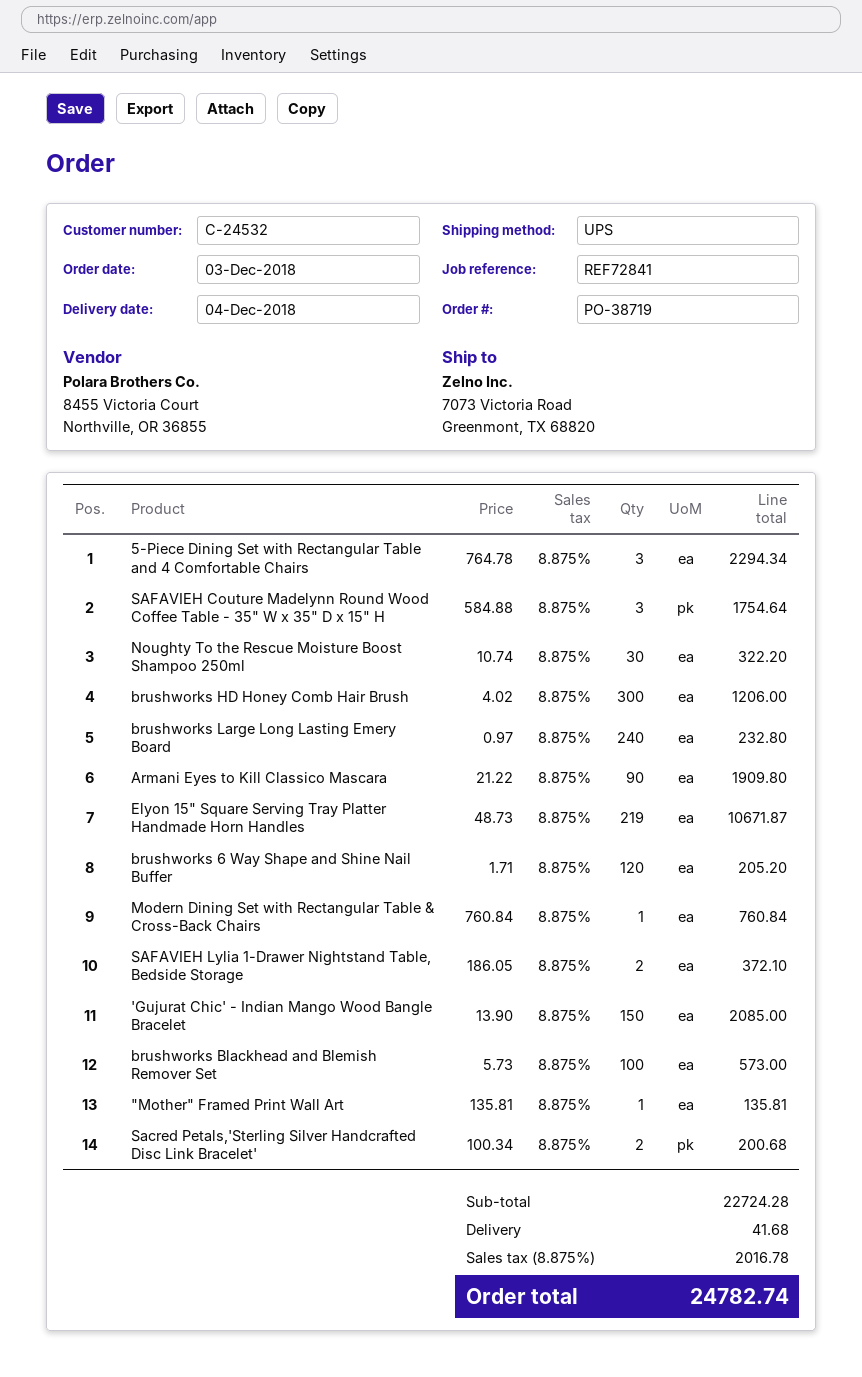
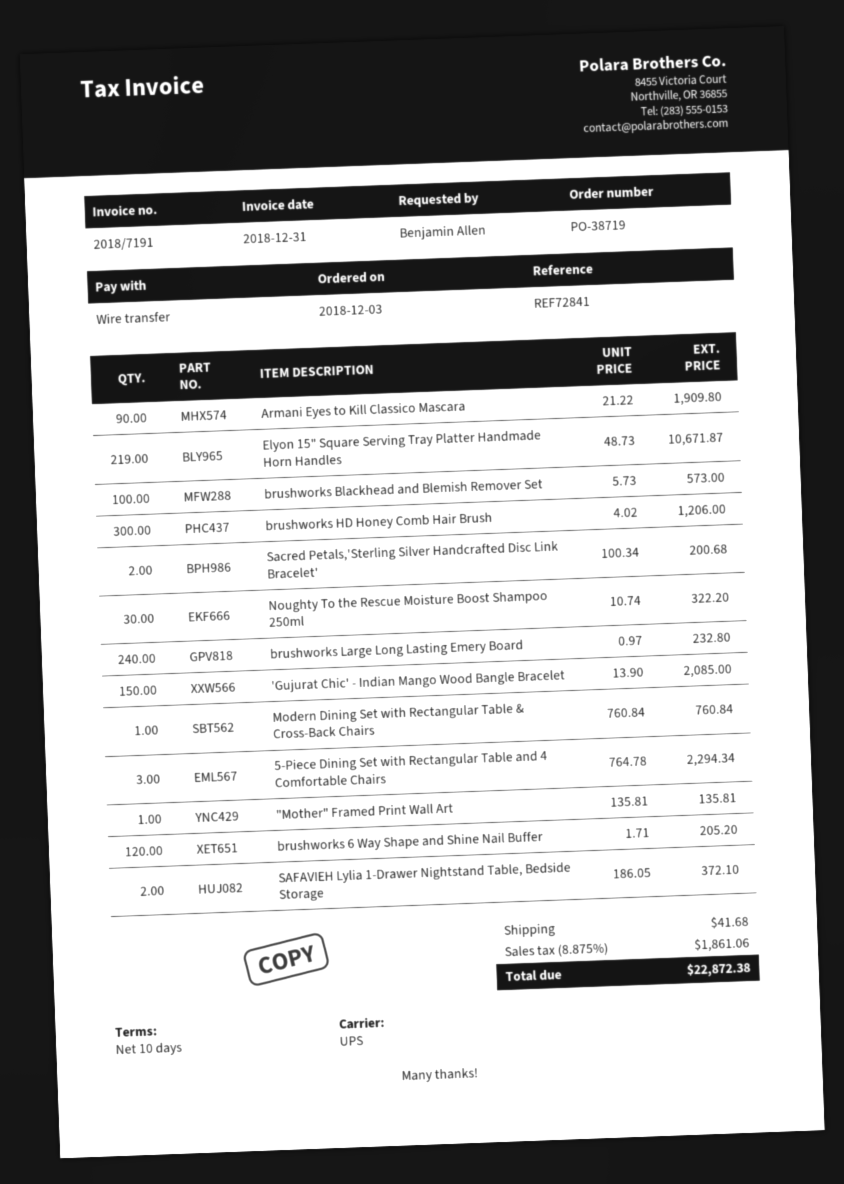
SAFAVIEH Couture Madelynn Round Wood Coffee Table - 35" W x 35" D x 15" H: 3 x 584.88 = 1754.64 -> none
tax: 8.875% = 2016.78 -> 8.875% = 1861.06
total: 24782.74 -> 22872.38

